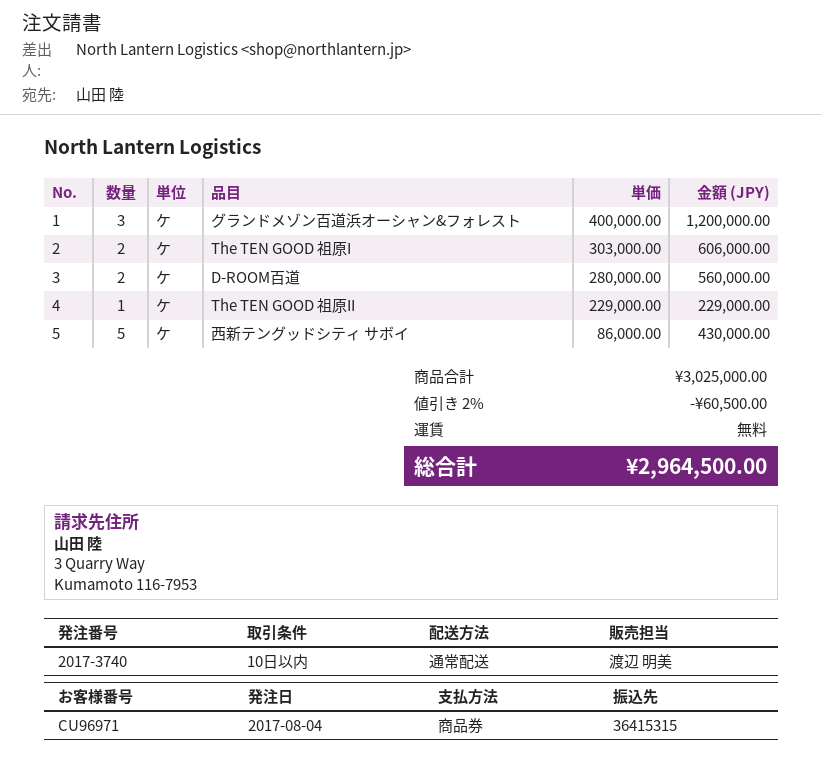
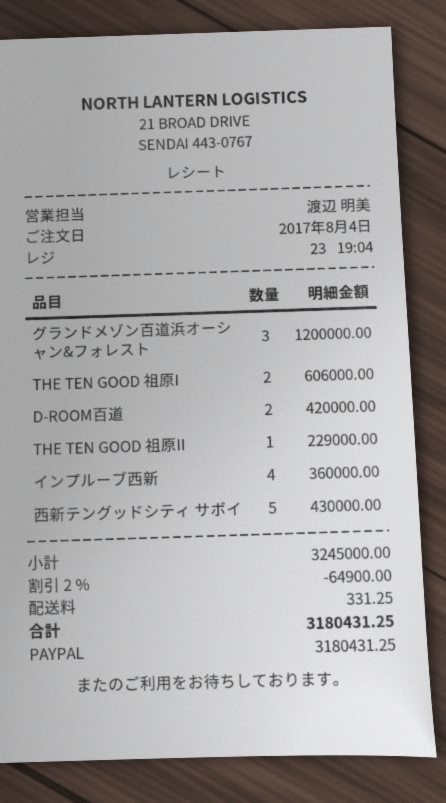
payment method: gift card -> PayPal
D-ROOM百道: 2 for 560000.00 -> 2 for 420000.00
インプルーブ西新: none -> 4 for 360000.00
subtotal: 3025000.00 -> 3245000.00
discount: 2% = 60500.00 -> 2% = 64900.00
shipping: 0.00 -> 331.25
total: 2964500.00 -> 3180431.25

